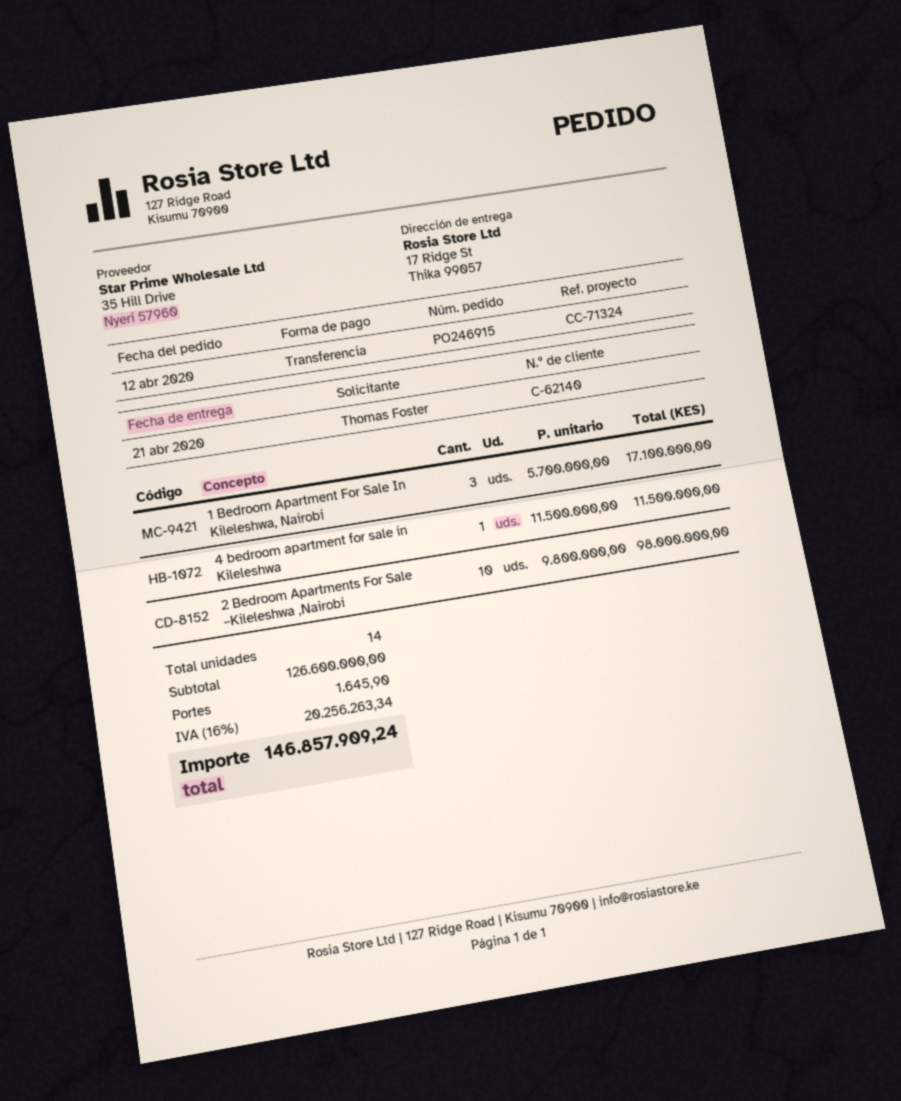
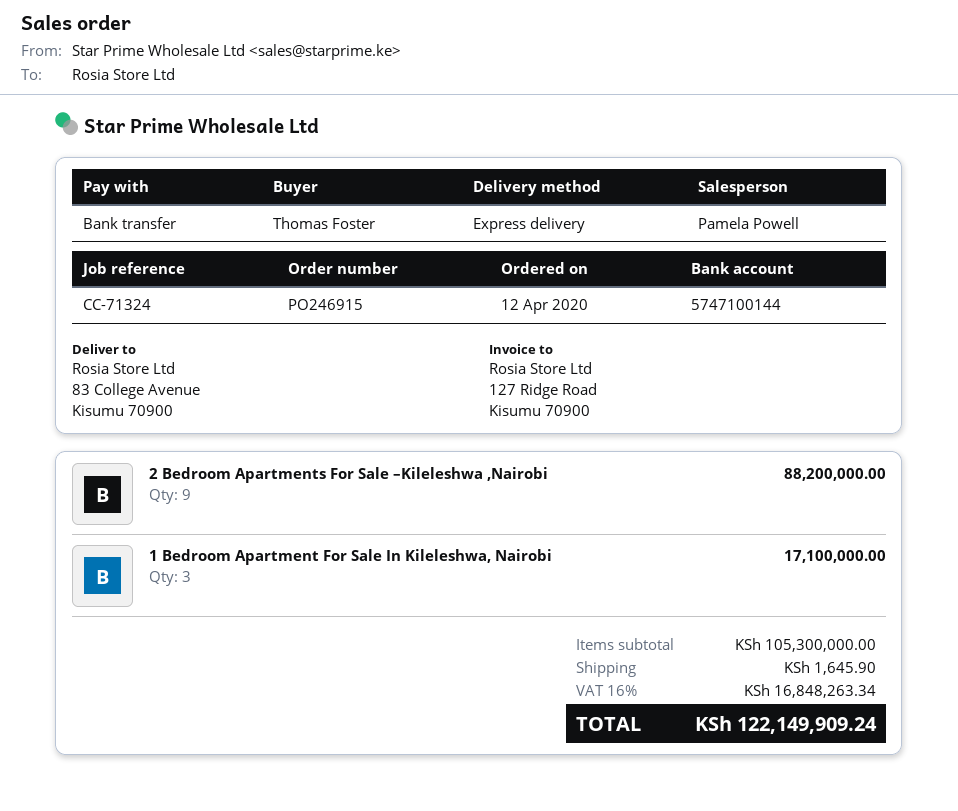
ship to: 17 Ridge St, Thika 99057 -> 83 College Avenue, Kisumu 70900
4 bedroom apartment for sale in Kileleshwa: 1 for 11500000.00 -> none
2 Bedroom Apartments For Sale –Kileleshwa ,Nairobi: 10 for 98000000.00 -> 9 for 88200000.00
subtotal: 126600000.00 -> 105300000.00
tax: 16% = 20256263.34 -> 16% = 16848263.34
total: 146857909.24 -> 122149909.24

